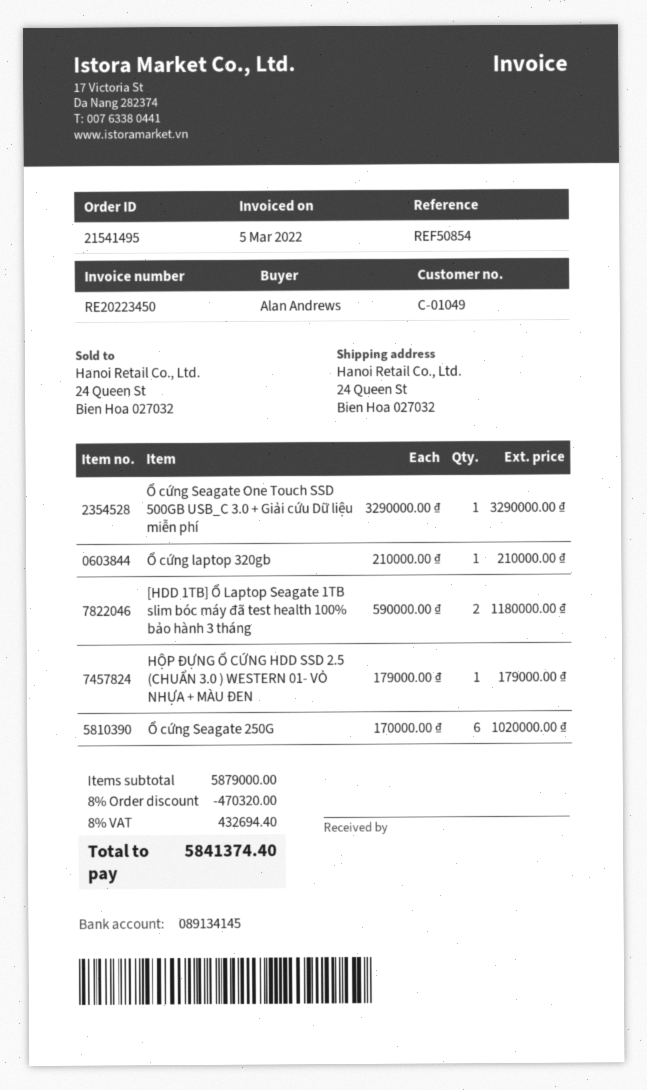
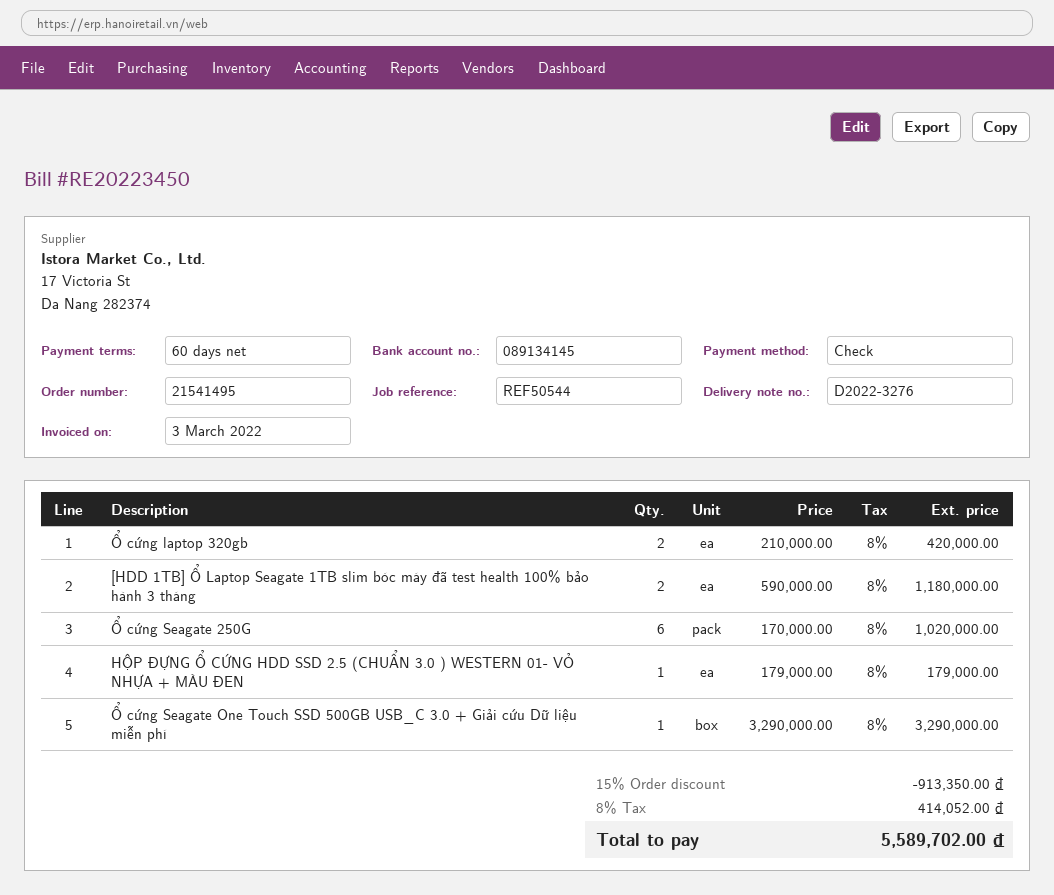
invoice date: 2022-03-05 -> 2022-03-03
reference: REF50854 -> REF50544
Ổ cứng laptop 320gb: 1 x 210000.00 = 210000.00 -> 2 x 210000.00 = 420000.00
discount: 8% = 470320.00 -> 15% = 913350.00
tax: 8% = 432694.40 -> 8% = 414052.00
total: 5841374.40 -> 5589702.00

